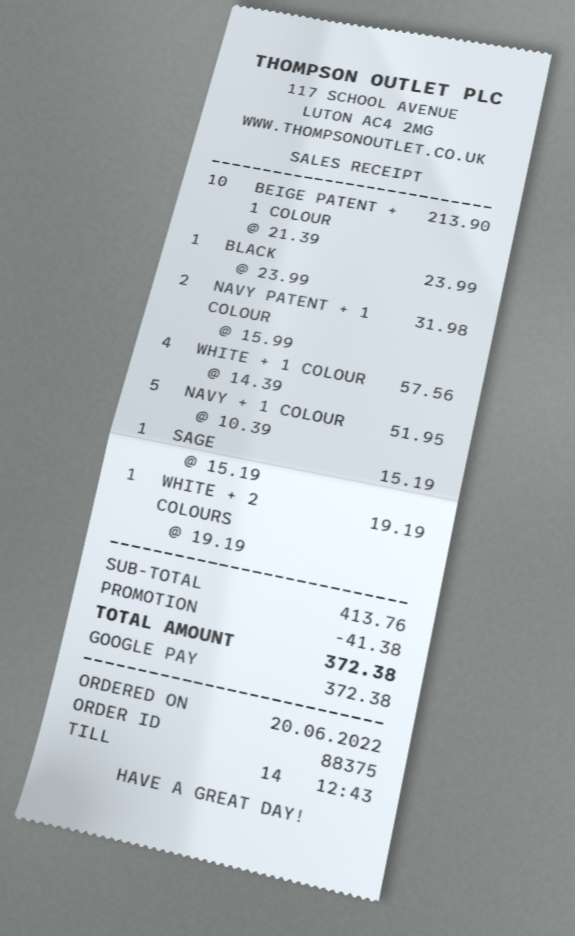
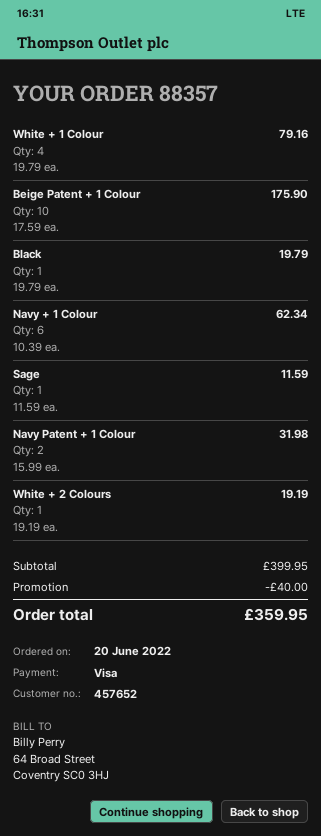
order number: 88375 -> 88357
payment method: Google Pay -> Visa
BEIGE PATENT + 1 COLOUR: 10 x 21.39 = 213.90 -> 10 x 17.59 = 175.90
BLACK: 1 x 23.99 = 23.99 -> 1 x 19.79 = 19.79
WHITE + 1 COLOUR: 4 x 14.39 = 57.56 -> 4 x 19.79 = 79.16
NAVY + 1 COLOUR: 5 x 10.39 = 51.95 -> 6 x 10.39 = 62.34
SAGE: 1 x 15.19 = 15.19 -> 1 x 11.59 = 11.59
subtotal: 413.76 -> 399.95
discount: 41.38 -> 40.00
total: 372.38 -> 359.95

